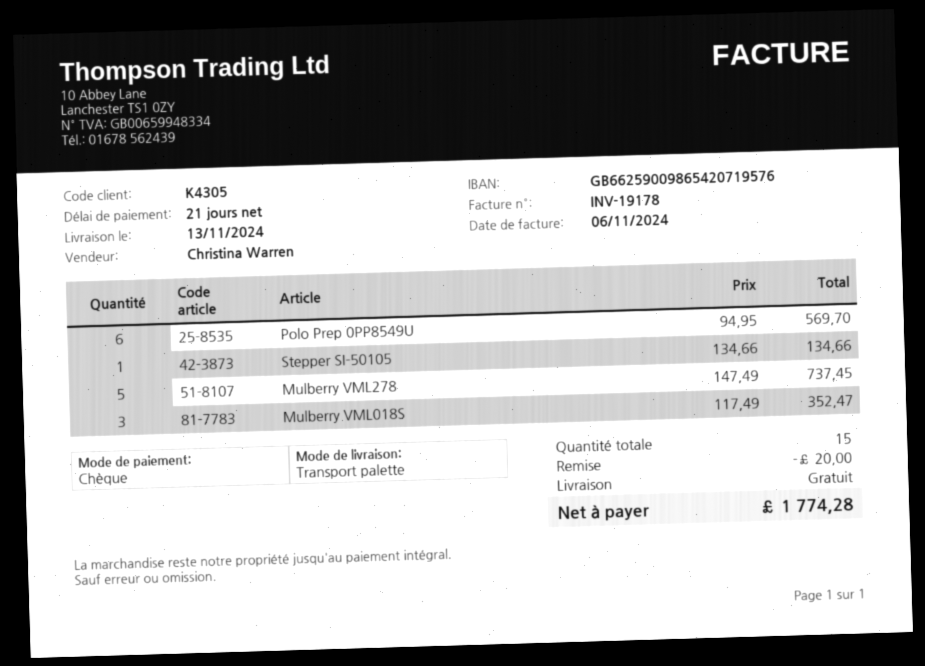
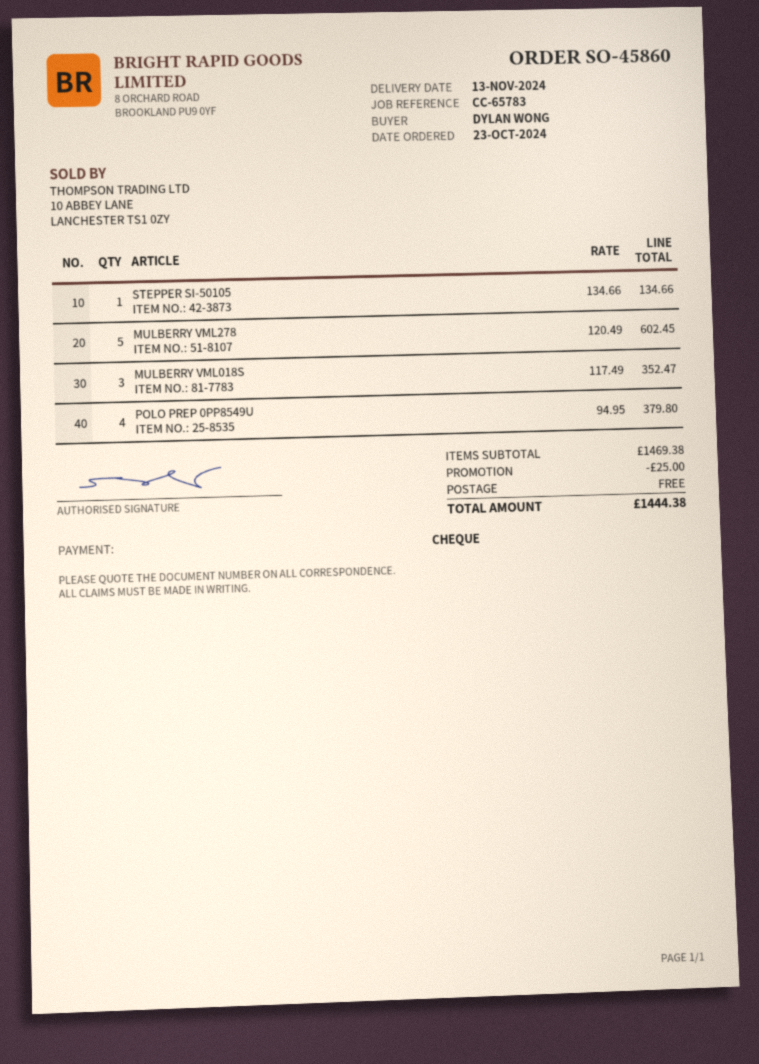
Polo Prep 0PP8549U: 6 x 94.95 = 569.70 -> 4 x 94.95 = 379.80
Mulberry VML278: 5 x 147.49 = 737.45 -> 5 x 120.49 = 602.45
discount: 20.00 -> 25.00
total: 1774.28 -> 1444.38

